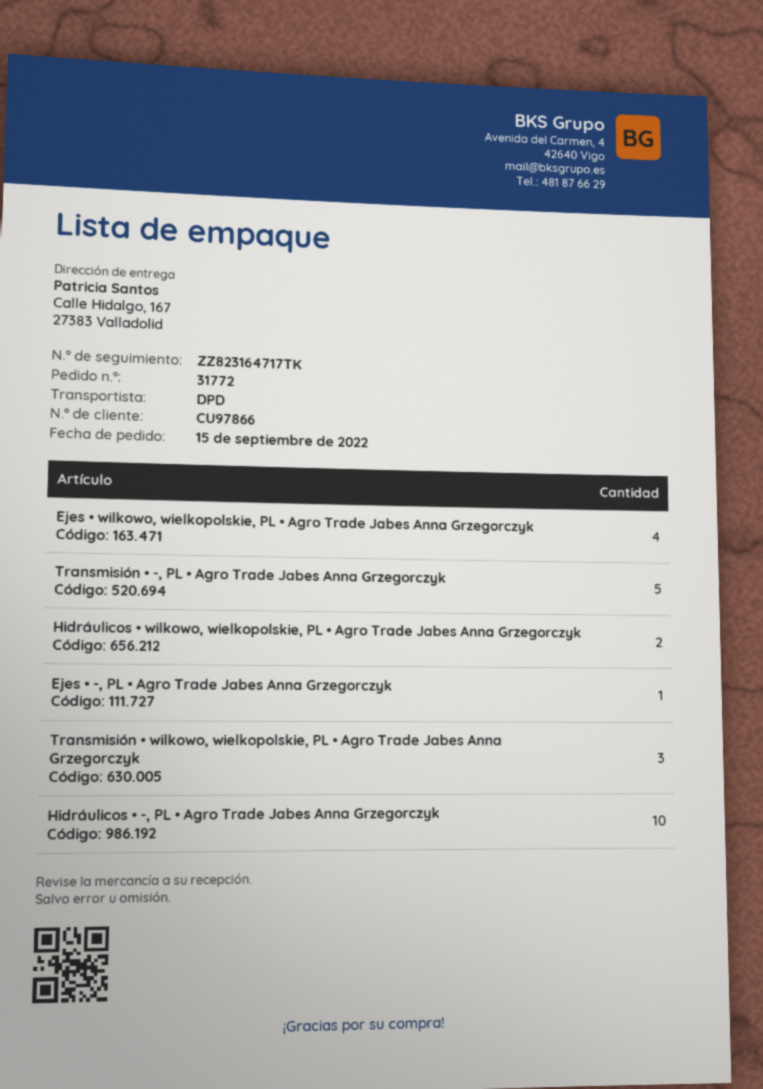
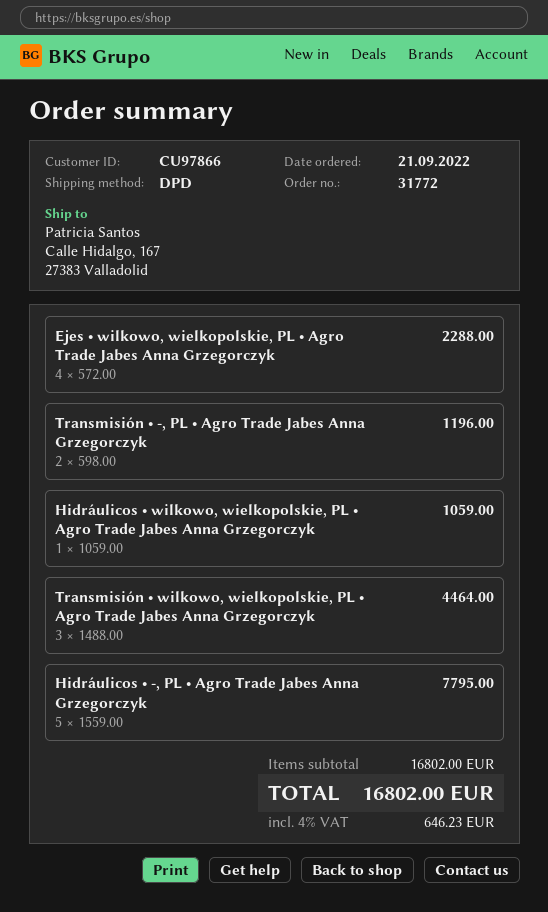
order date: 2022-09-15 -> 2022-09-21
Transmisión • -, PL • Agro Trade Jabes Anna Grzegorczyk: 5 -> 2
Hidráulicos • wilkowo, wielkopolskie, PL • Agro Trade Jabes Anna Grzegorczyk: 2 -> 1
Ejes • -, PL • Agro Trade Jabes Anna Grzegorczyk: 1 -> none
Hidráulicos • -, PL • Agro Trade Jabes Anna Grzegorczyk: 10 -> 5

